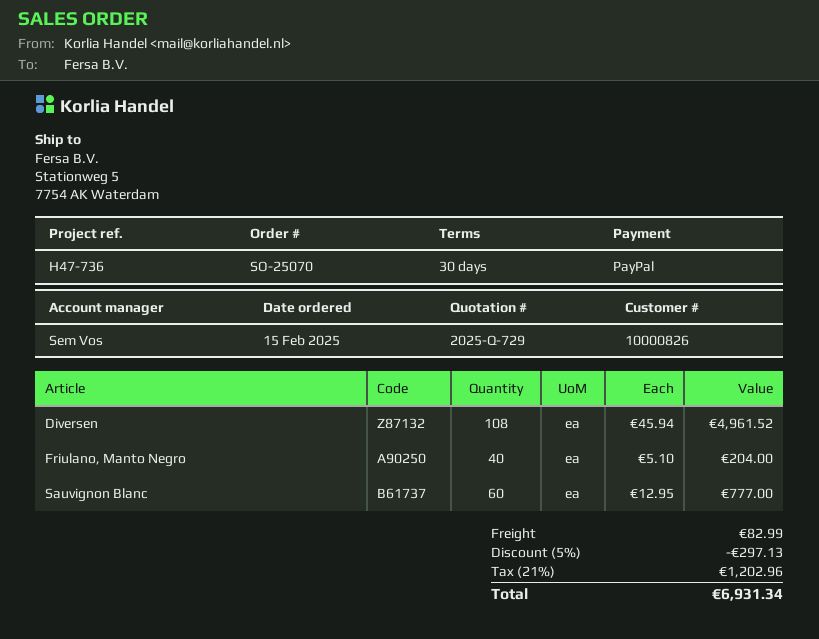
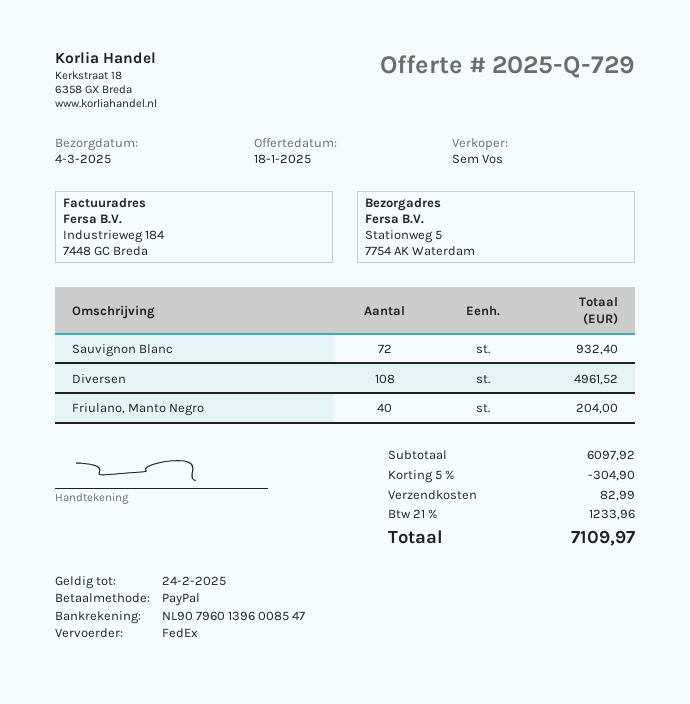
Sauvignon Blanc: 60 for 777.00 -> 72 for 932.40
discount: 5% = 297.13 -> 5% = 304.90
tax: 21% = 1202.96 -> 21% = 1233.96
total: 6931.34 -> 7109.97

